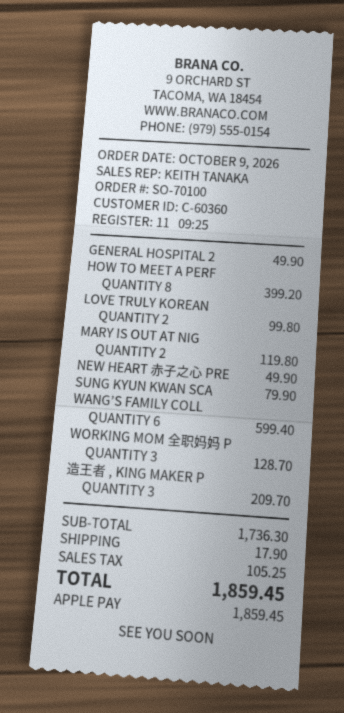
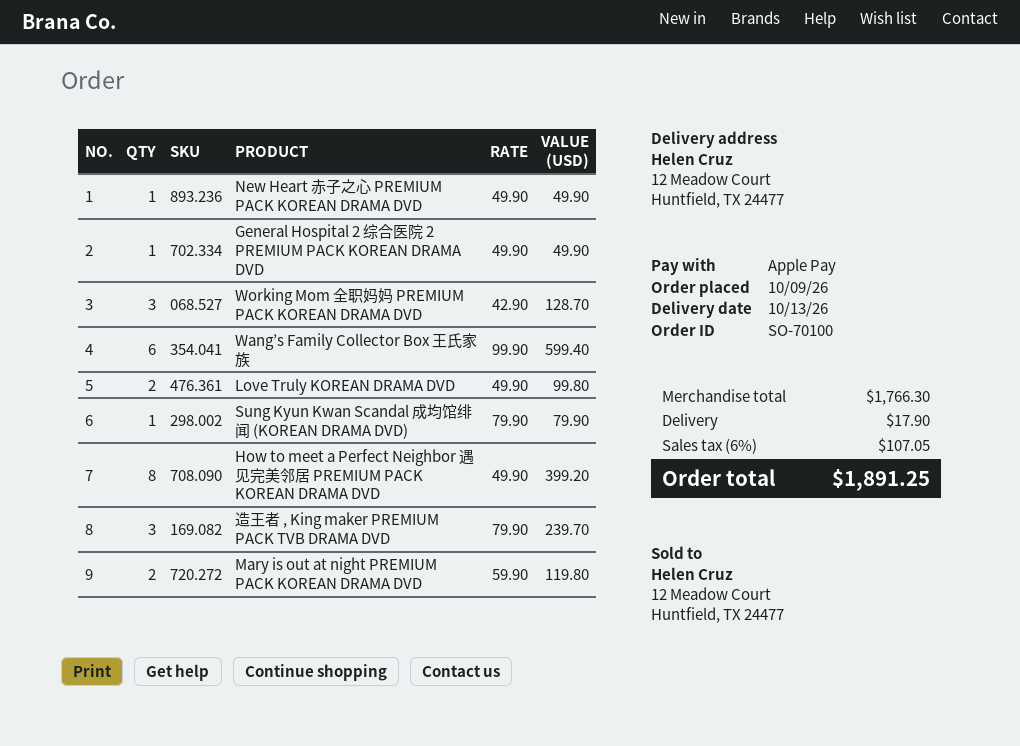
造王者 , KING MAKER P: 3 for 209.70 -> 3 for 239.70
subtotal: 1736.30 -> 1766.30
tax: 105.25 -> 107.05
total: 1859.45 -> 1891.25

